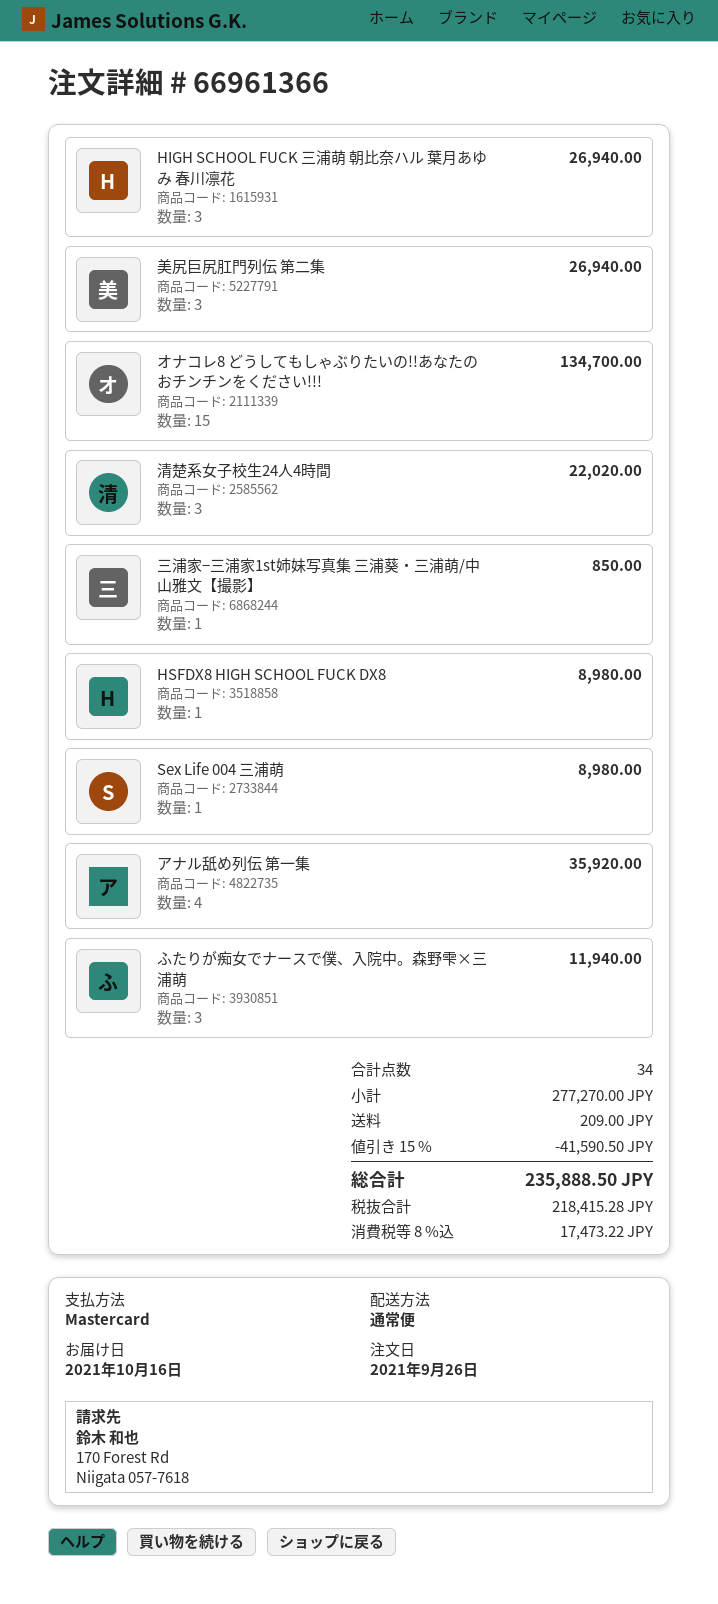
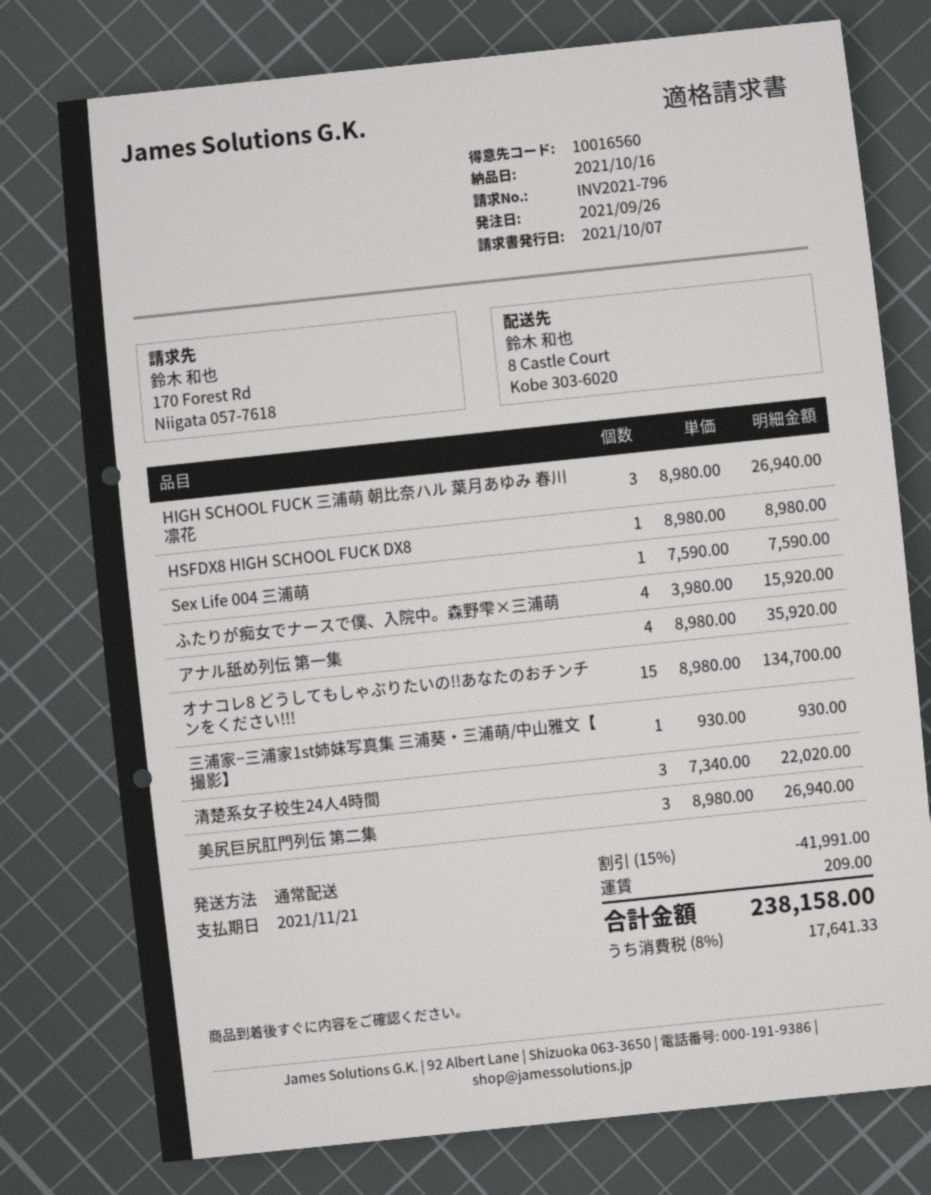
三浦家−三浦家1st姉妹写真集 三浦葵・三浦萌/中山雅文【撮影】: 1 for 850.00 -> 1 for 930.00
Sex Life 004 三浦萌: 1 for 8980.00 -> 1 for 7590.00
ふたりが痴女でナースで僕、入院中。森野雫×三浦萌: 3 for 11940.00 -> 4 for 15920.00
discount: 15% = 41590.50 -> 15% = 41991.00
tax: 8% = 17473.22 -> 8% = 17641.33
total: 235888.50 -> 238158.00

